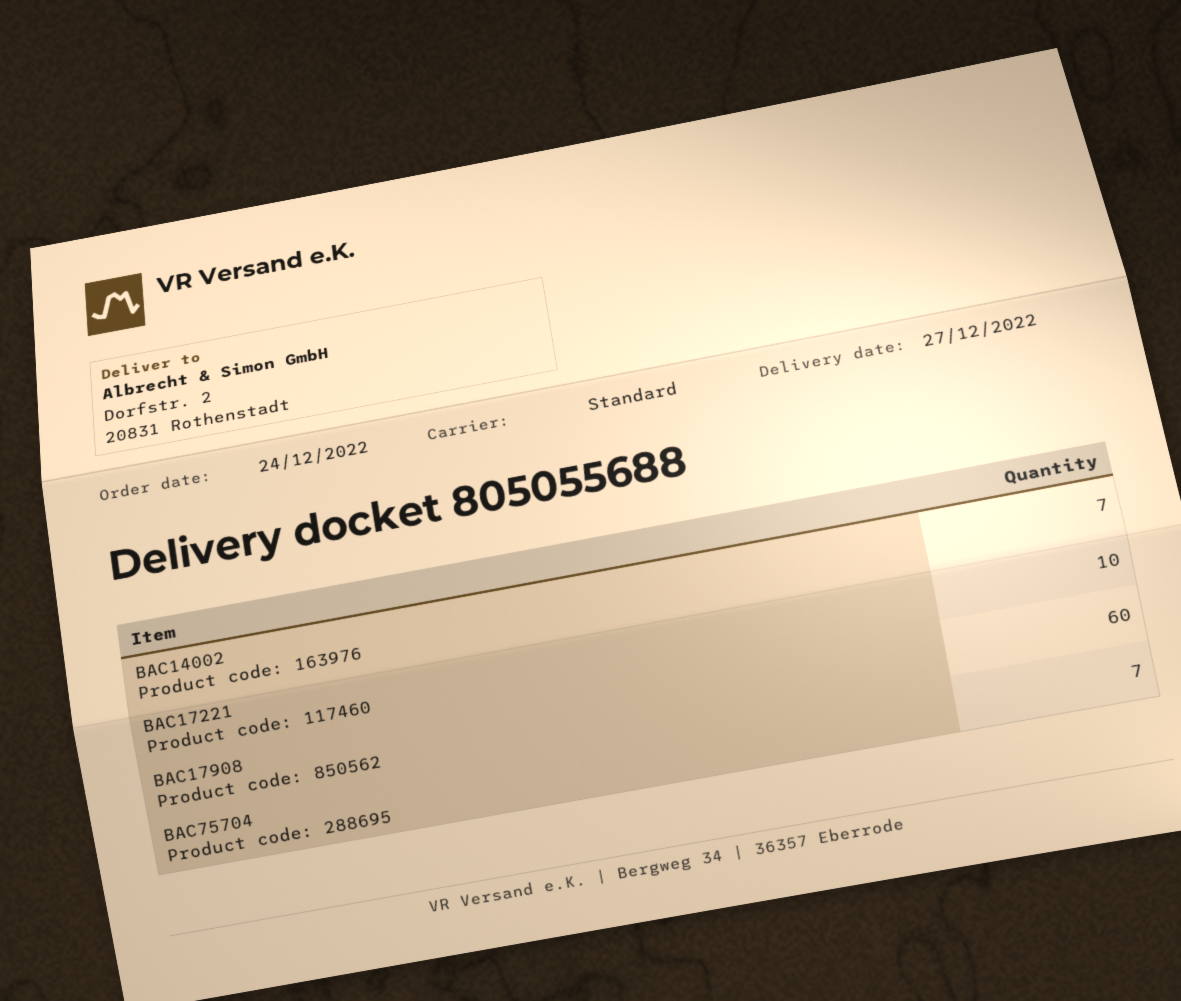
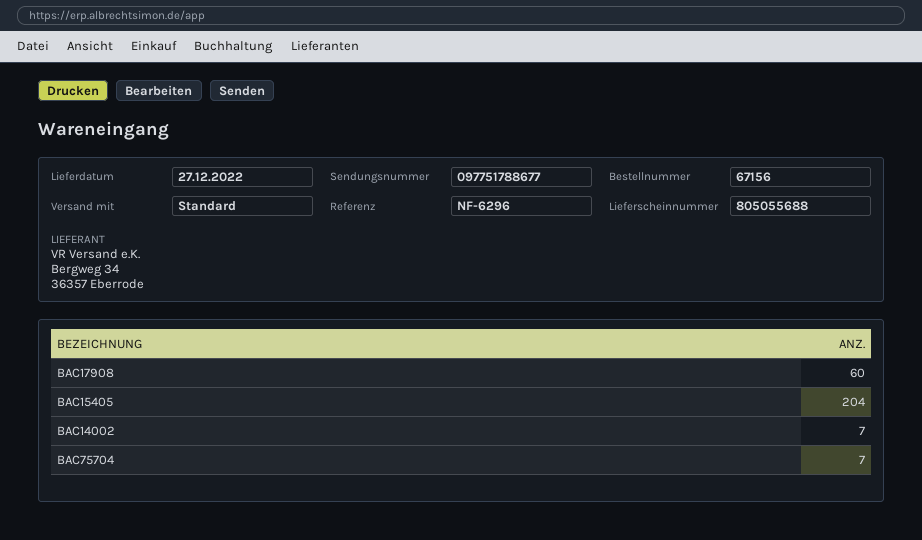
BAC17221: 10 -> none
BAC15405: none -> 204

